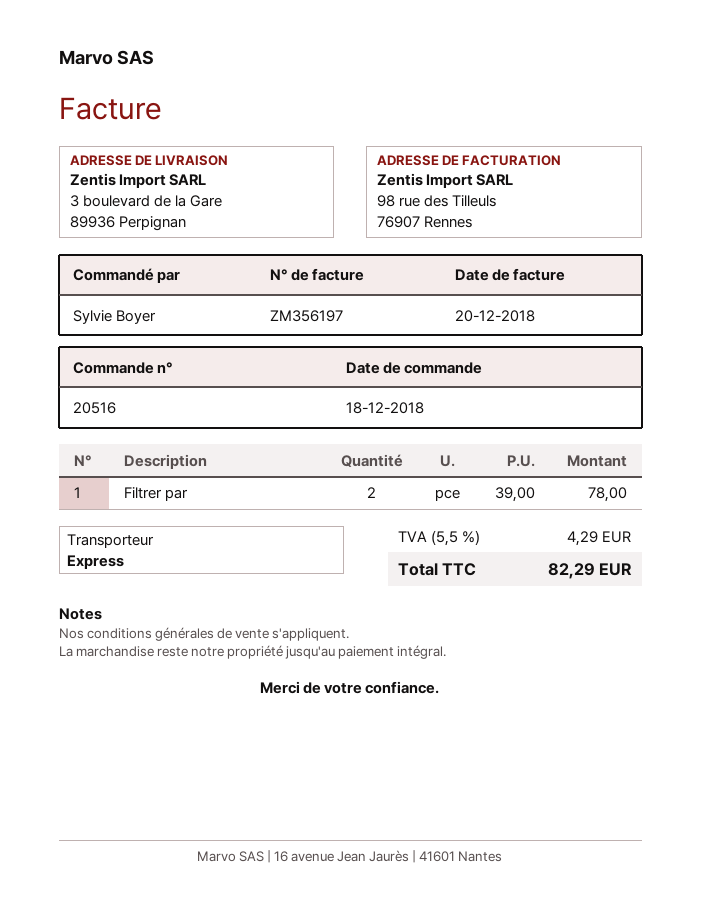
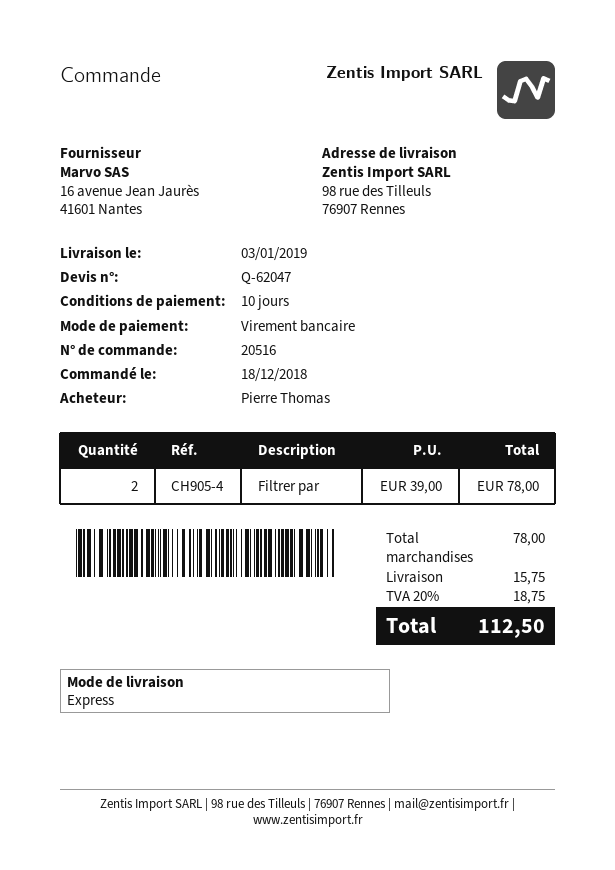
ordered by: Sylvie Boyer -> Pierre Thomas
ship to: 3 boulevard de la Gare, 89936 Perpignan -> 98 rue des Tilleuls, 76907 Rennes
shipping: none -> 15.75
tax: 5.5% = 4.29 -> 20% = 18.75
total: 82.29 -> 112.50

